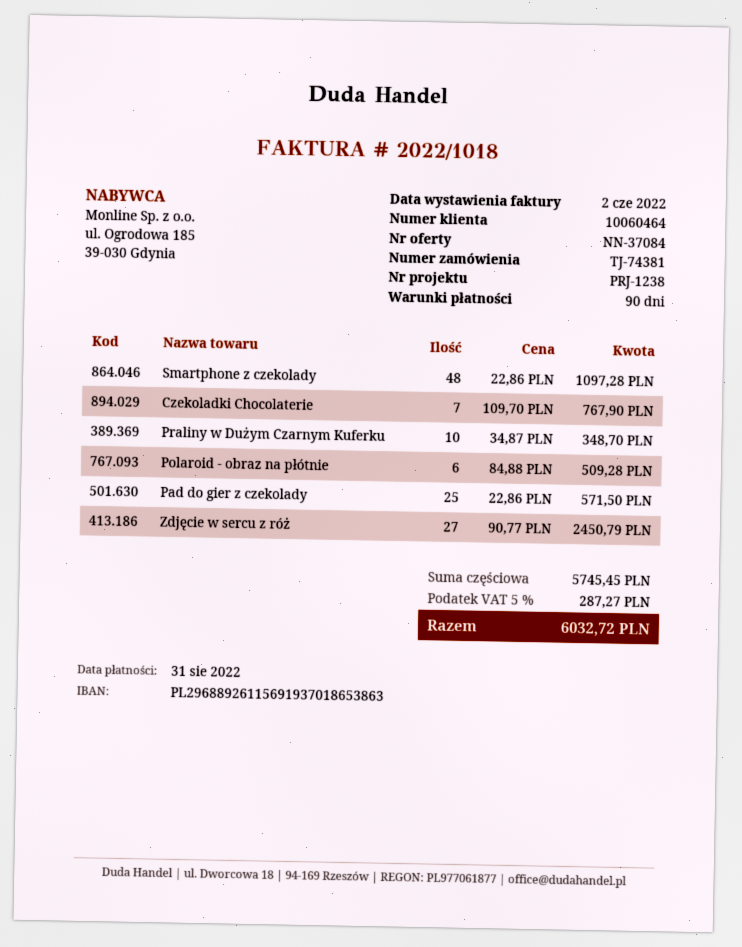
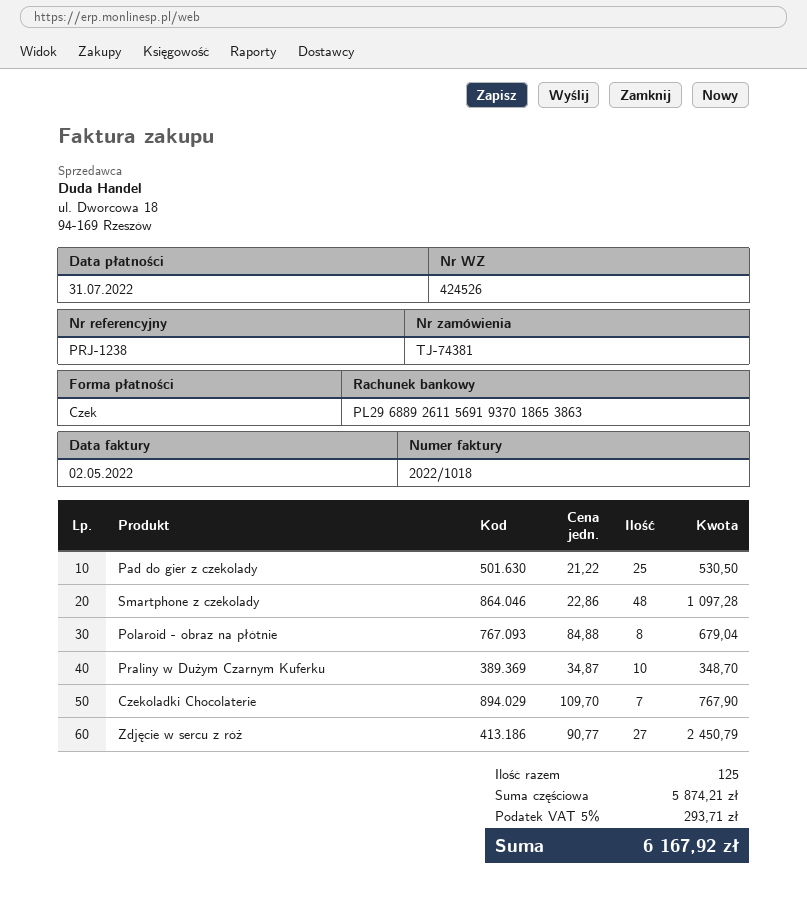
invoice date: 2022-06-02 -> 2022-05-02
due date: 2022-08-31 -> 2022-07-31
Polaroid - obraz na płótnie: 6 x 84.88 = 509.28 -> 8 x 84.88 = 679.04
Pad do gier z czekolady: 25 x 22.86 = 571.50 -> 25 x 21.22 = 530.50
subtotal: 5745.45 -> 5874.21
tax: 5% = 287.27 -> 5% = 293.71
total: 6032.72 -> 6167.92

